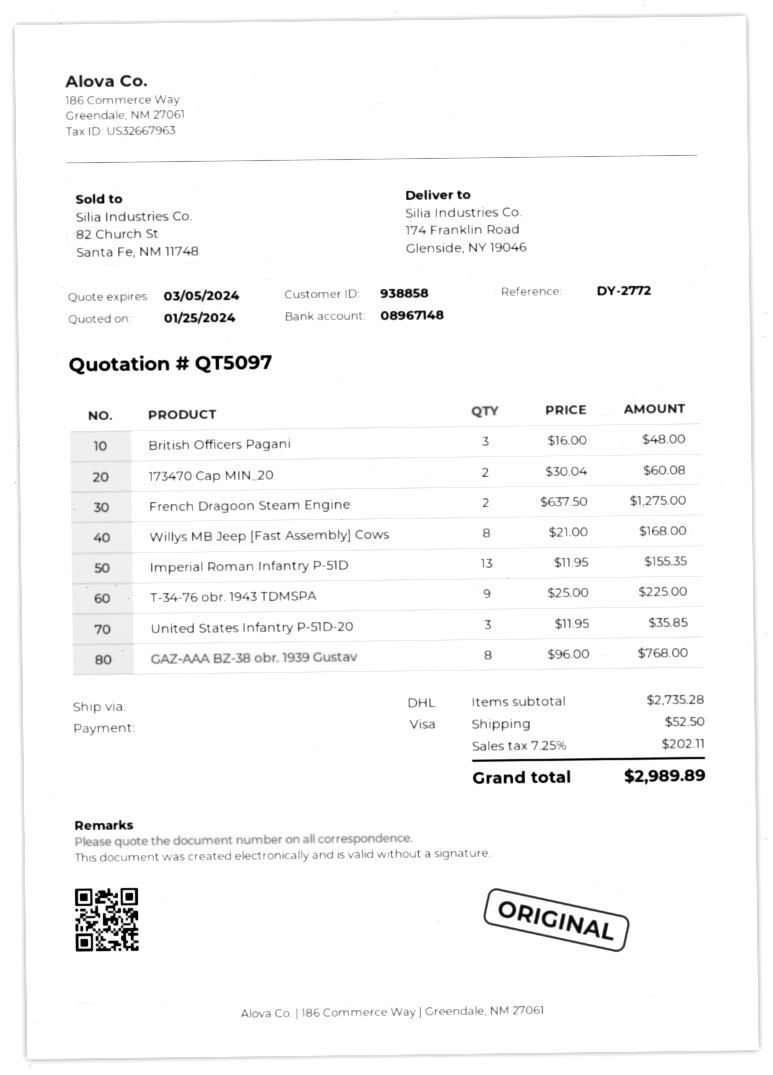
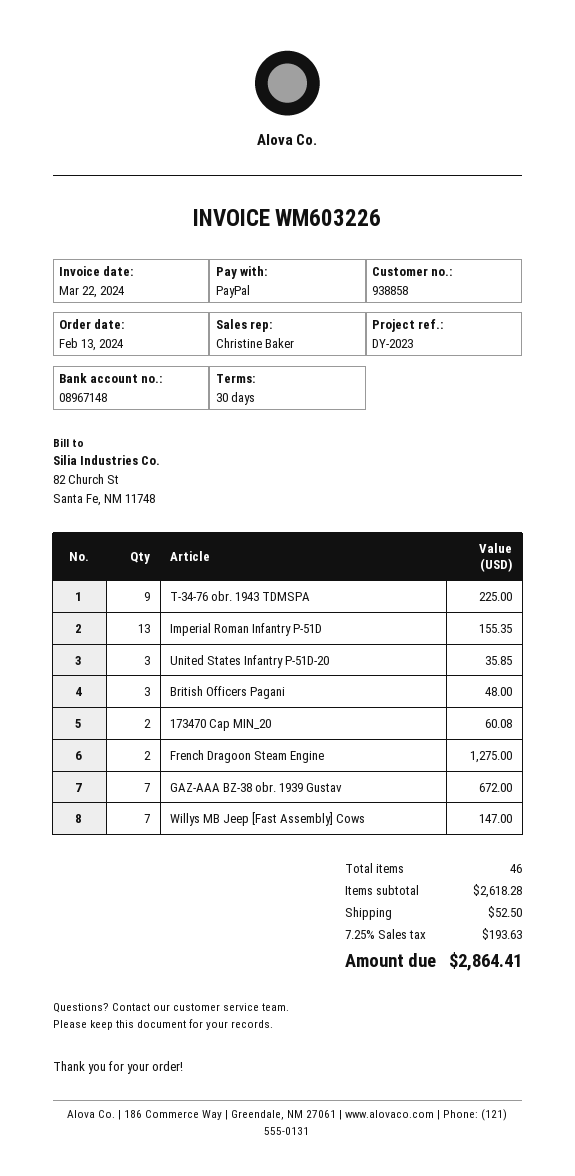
reference: DY-2772 -> DY-2023
payment method: Visa -> PayPal
Willys MB Jeep [Fast Assembly] Cows: 8 for 168.00 -> 7 for 147.00
GAZ-AAA BZ-38 obr. 1939 Gustav: 8 for 768.00 -> 7 for 672.00
subtotal: 2735.28 -> 2618.28
tax: 7.25% = 202.11 -> 7.25% = 193.63
total: 2989.89 -> 2864.41

